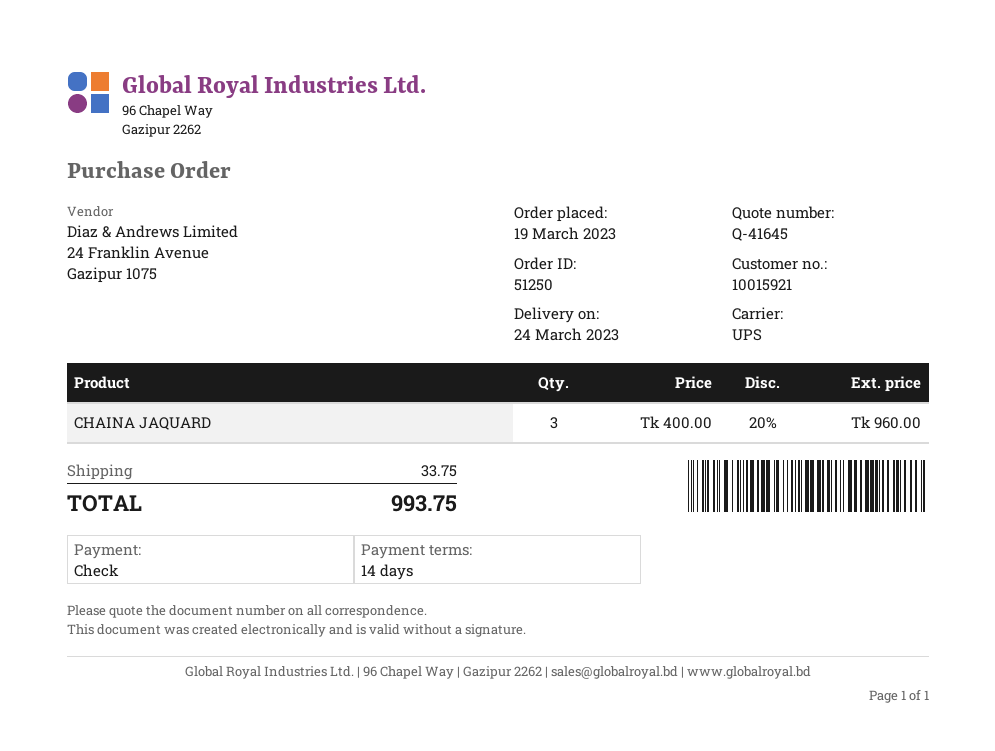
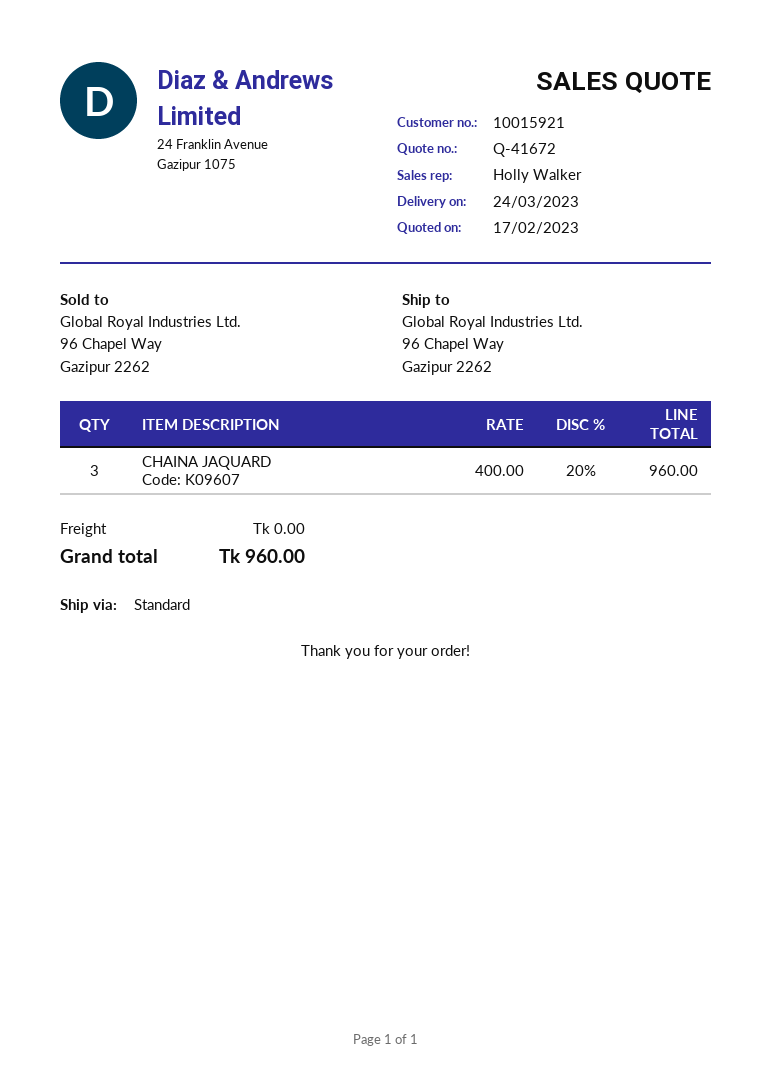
quote number: Q-41645 -> Q-41672
shipping method: UPS -> standard
shipping: 33.75 -> 0.00
total: 993.75 -> 960.00

